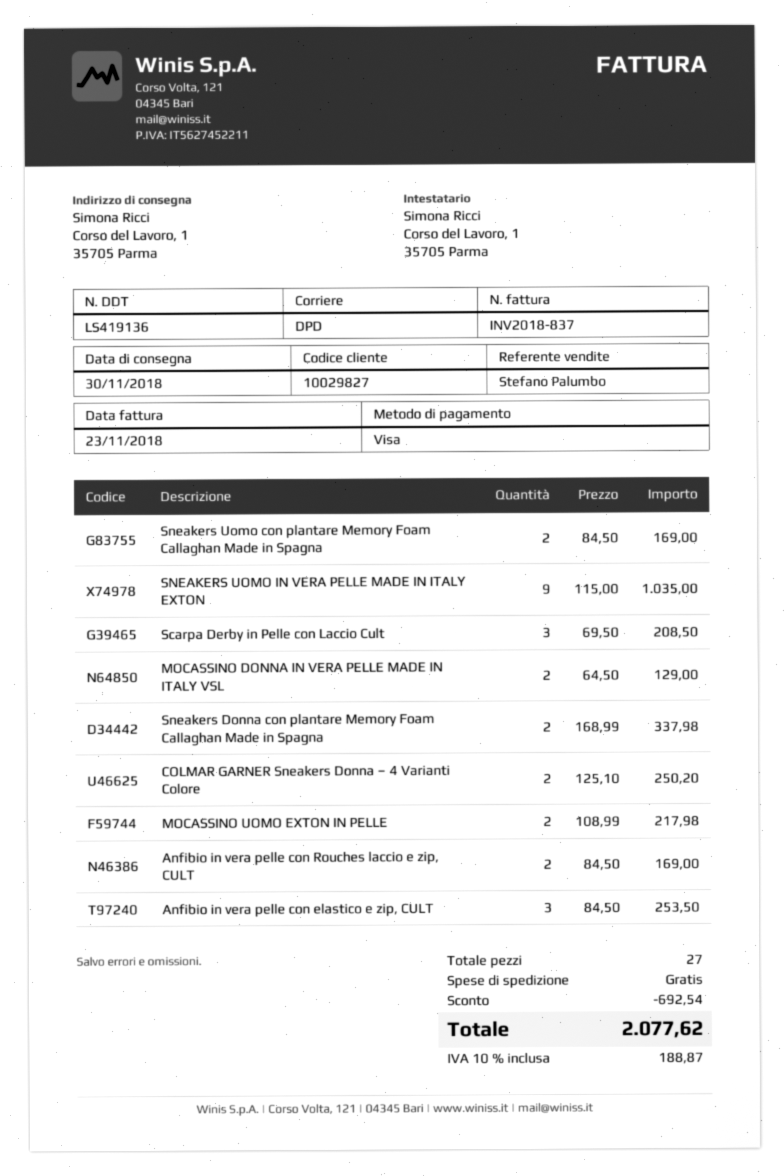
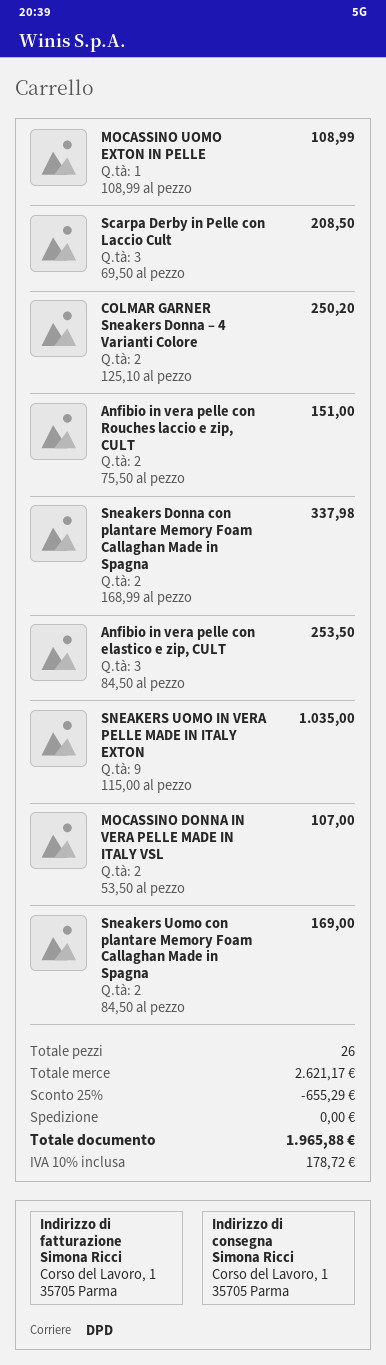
MOCASSINO DONNA IN VERA PELLE MADE IN ITALY VSL: 2 x 64.50 = 129.00 -> 2 x 53.50 = 107.00
MOCASSINO UOMO EXTON IN PELLE: 2 x 108.99 = 217.98 -> 1 x 108.99 = 108.99
Anfibio in vera pelle con Rouches laccio e zip, CULT: 2 x 84.50 = 169.00 -> 2 x 75.50 = 151.00
total quantity: 27 -> 26
discount: 692.54 -> 655.29
tax: 10% = 188.87 -> 10% = 178.72
total: 2077.62 -> 1965.88

